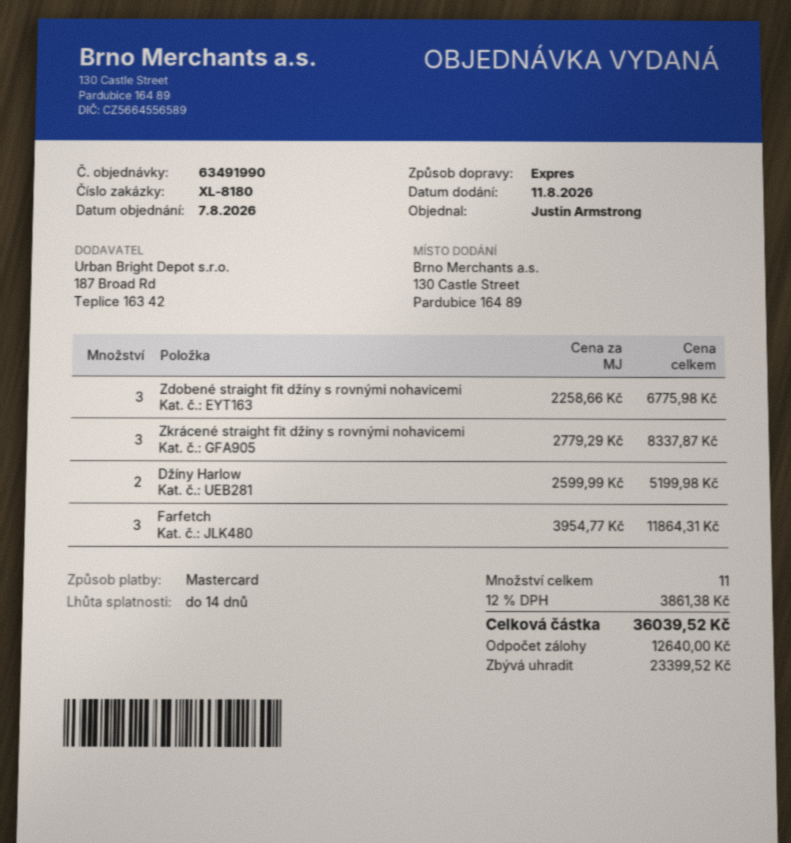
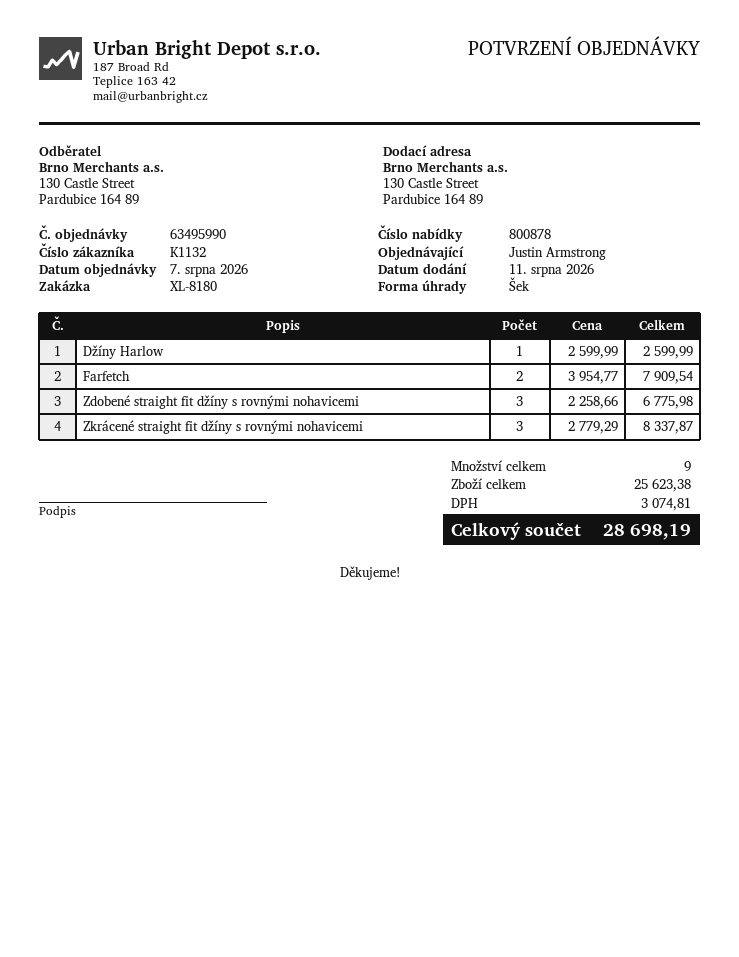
order number: 63491990 -> 63495990
payment method: Mastercard -> cheque
Džíny Harlow: 2 x 2599.99 = 5199.98 -> 1 x 2599.99 = 2599.99
Farfetch: 3 x 3954.77 = 11864.31 -> 2 x 3954.77 = 7909.54
total quantity: 11 -> 9
tax: 3861.38 -> 3074.81
total: 36039.52 -> 28698.19

